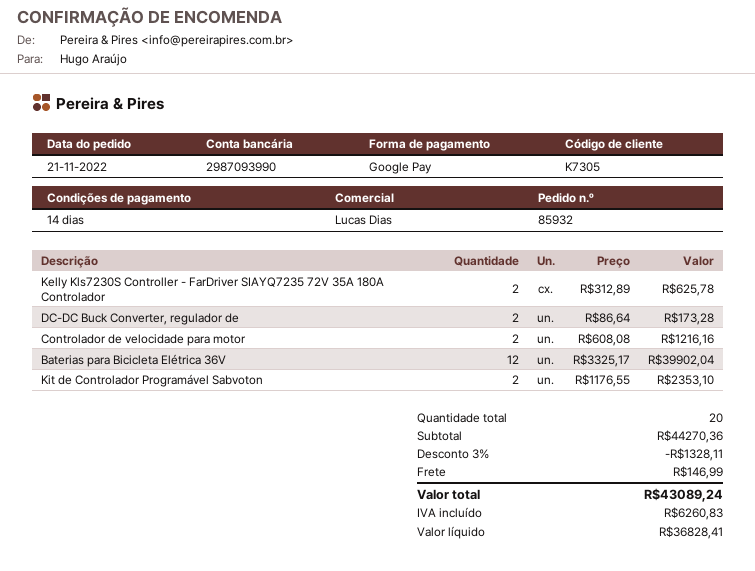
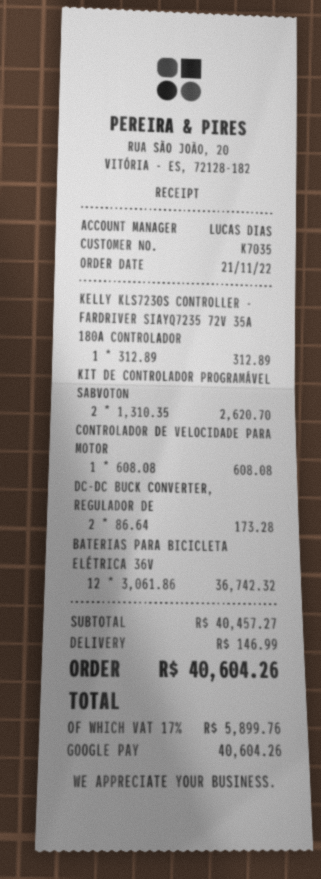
customer number: K7305 -> K7035
Kelly Kls7230S Controller - FarDriver SIAYQ7235 72V 35A 180A Controlador: 2 x 312.89 = 625.78 -> 1 x 312.89 = 312.89
Controlador de velocidade para motor: 2 x 608.08 = 1216.16 -> 1 x 608.08 = 608.08
Baterias para Bicicleta Elétrica 36V: 12 x 3325.17 = 39902.04 -> 12 x 3061.86 = 36742.32
Kit de Controlador Programável Sabvoton: 2 x 1176.55 = 2353.10 -> 2 x 1310.35 = 2620.70
subtotal: 44270.36 -> 40457.27
discount: 3% = 1328.11 -> none
tax: 6260.83 -> 5899.76
total: 43089.24 -> 40604.26

